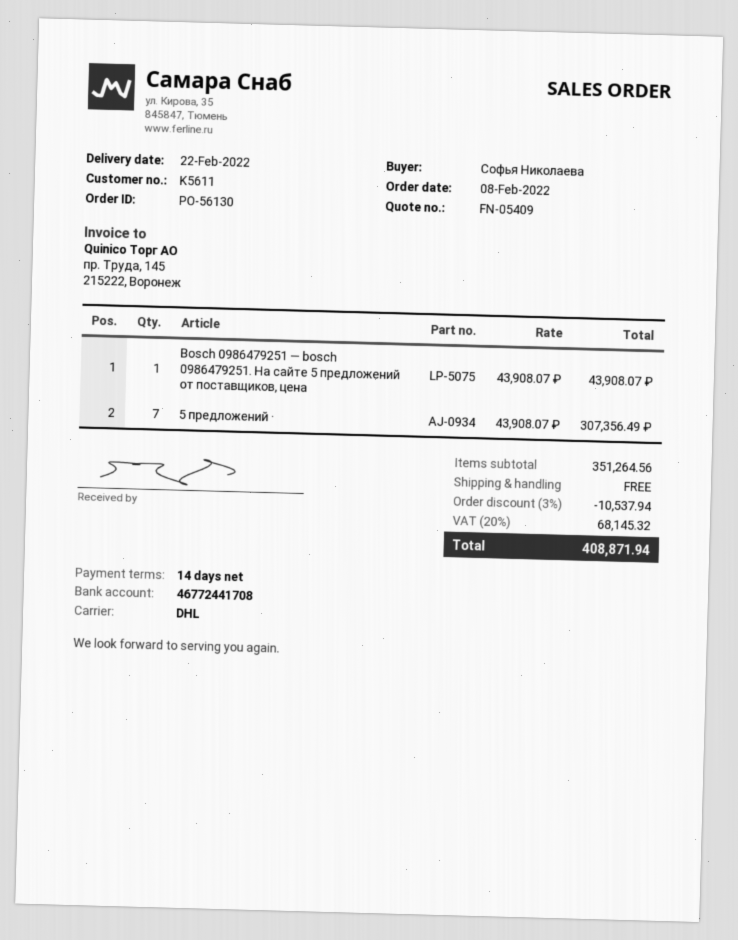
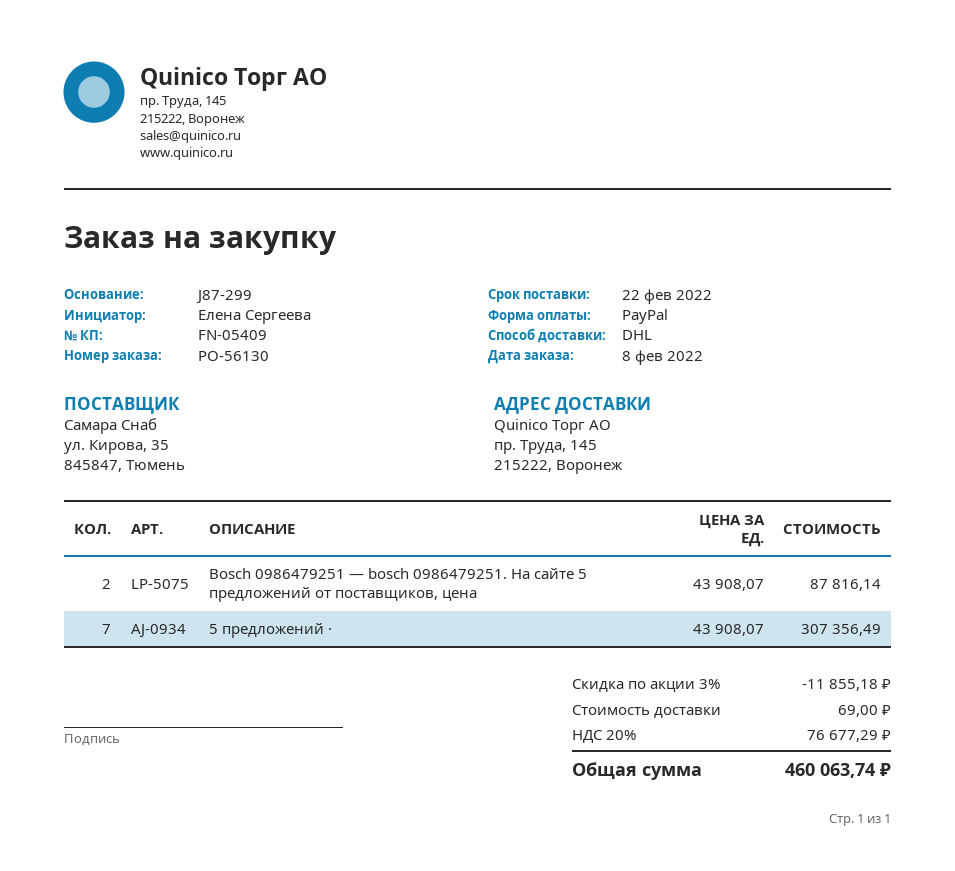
ordered by: Софья Николаева -> Елена Сергеева
Bosch 0986479251 — bosch 0986479251. На сайте 5 предложений от поставщиков, цена: 1 x 43908.07 = 43908.07 -> 2 x 43908.07 = 87816.14
discount: 3% = 10537.94 -> 3% = 11855.18
shipping: 0.00 -> 69.00
tax: 20% = 68145.32 -> 20% = 76677.29
total: 408871.94 -> 460063.74

